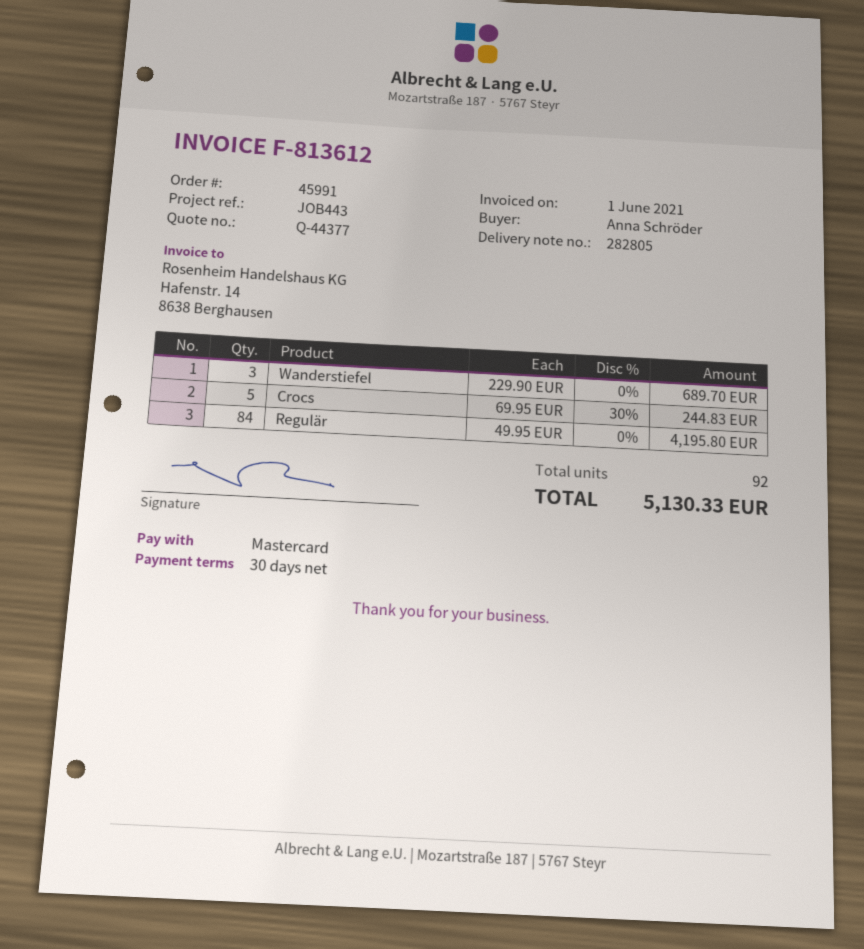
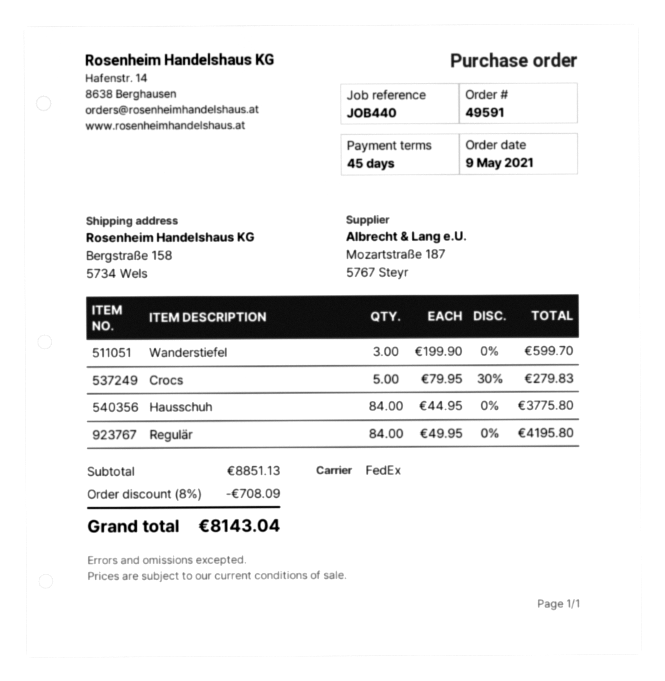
order number: 45991 -> 49591
payment terms: 30 days -> 45 days
reference: JOB443 -> JOB440
Wanderstiefel: 3 x 229.90 = 689.70 -> 3 x 199.90 = 599.70
Crocs: 5 x 69.95 - 30% = 244.83 -> 5 x 79.95 - 30% = 279.83
Hausschuh: none -> 84 x 44.95 = 3775.80
discount: none -> 8% = 708.09
total: 5130.33 -> 8143.04

